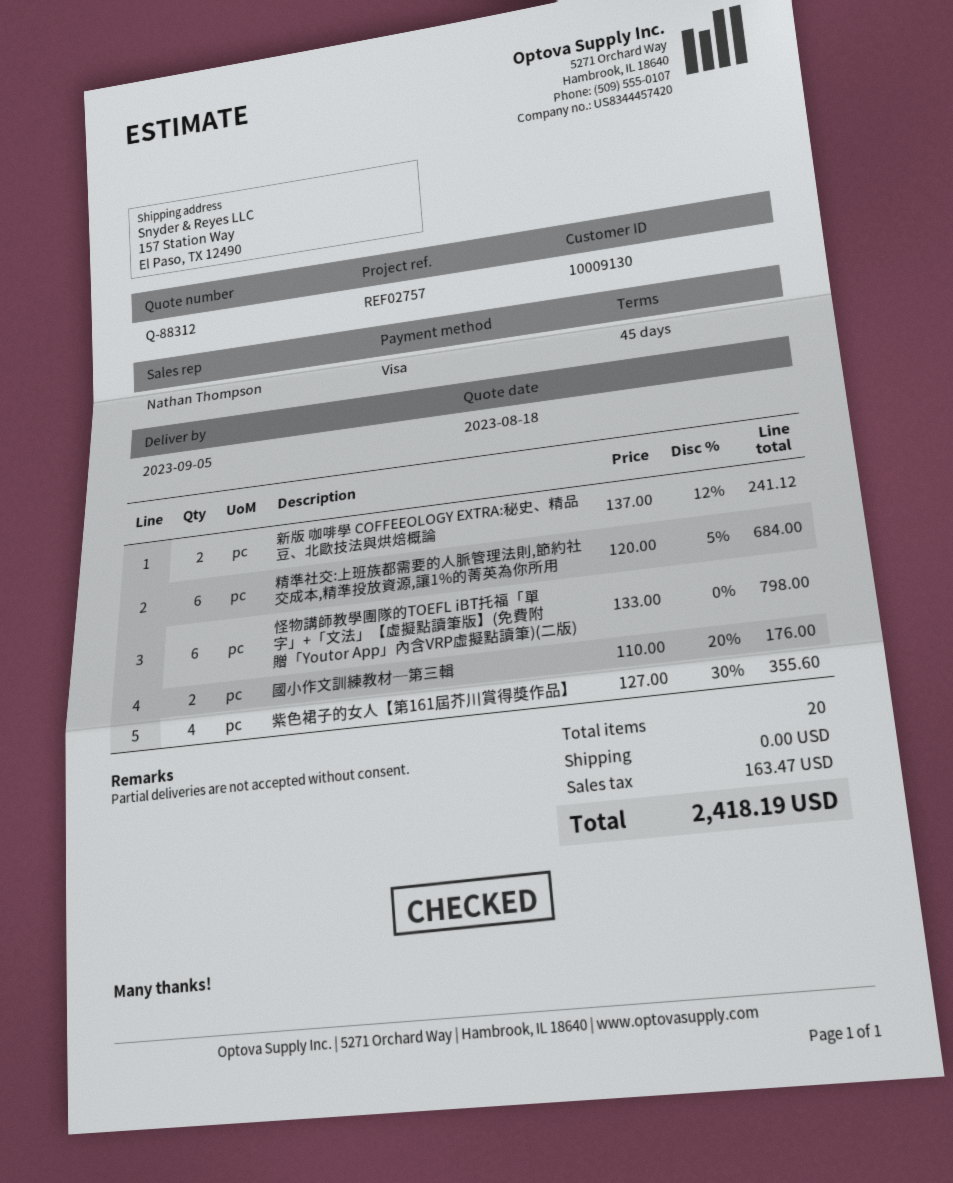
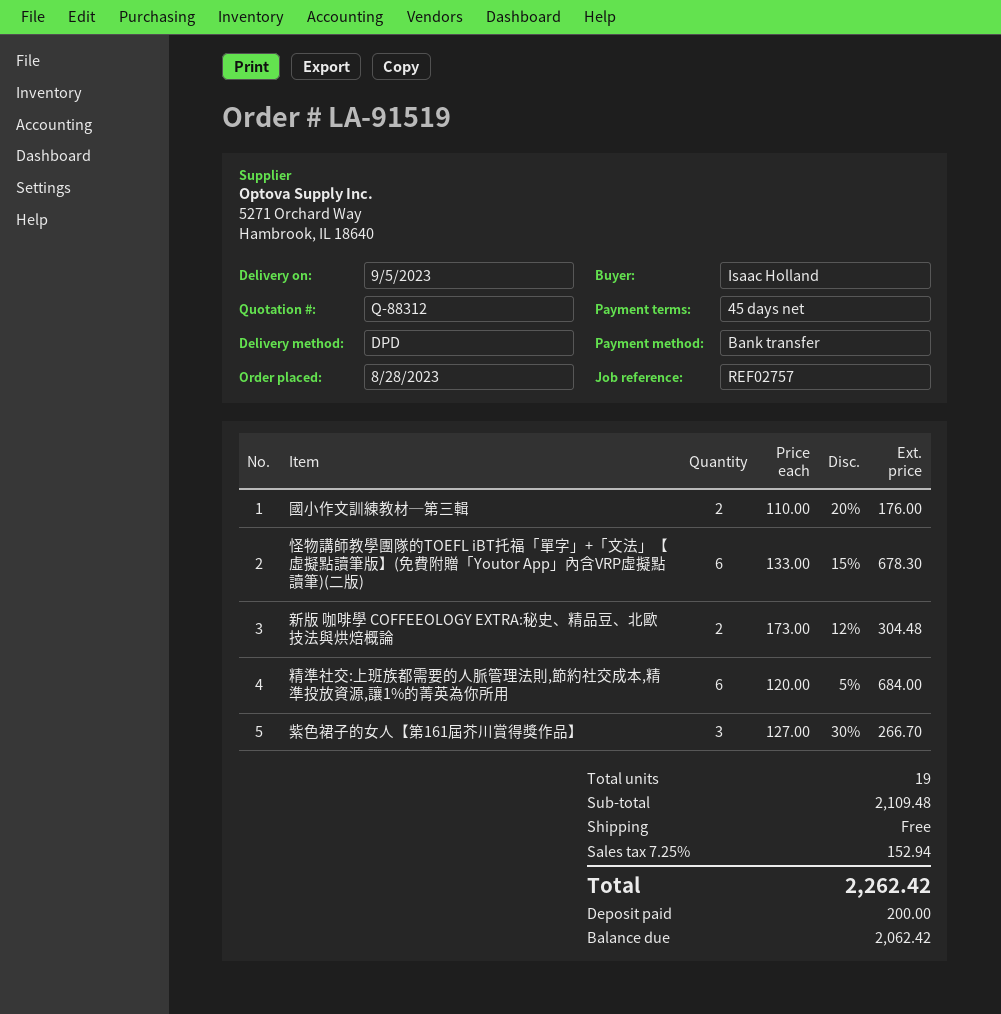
payment method: Visa -> bank transfer
新版 咖啡學 COFFEEOLOGY EXTRA:秘史、精品豆、北歐技法與烘焙概論: 2 x 137.00 - 12% = 241.12 -> 2 x 173.00 - 12% = 304.48
怪物講師教學團隊的TOEFL iBT托福「單字」+「文法」【虛擬點讀筆版】(免費附贈「Youtor App」內含VRP虛擬點讀筆)(二版): 6 x 133.00 = 798.00 -> 6 x 133.00 - 15% = 678.30
紫色裙子的女人【第161屆芥川賞得獎作品】: 4 x 127.00 - 30% = 355.60 -> 3 x 127.00 - 30% = 266.70
total quantity: 20 -> 19
tax: 163.47 -> 152.94
total: 2418.19 -> 2262.42

